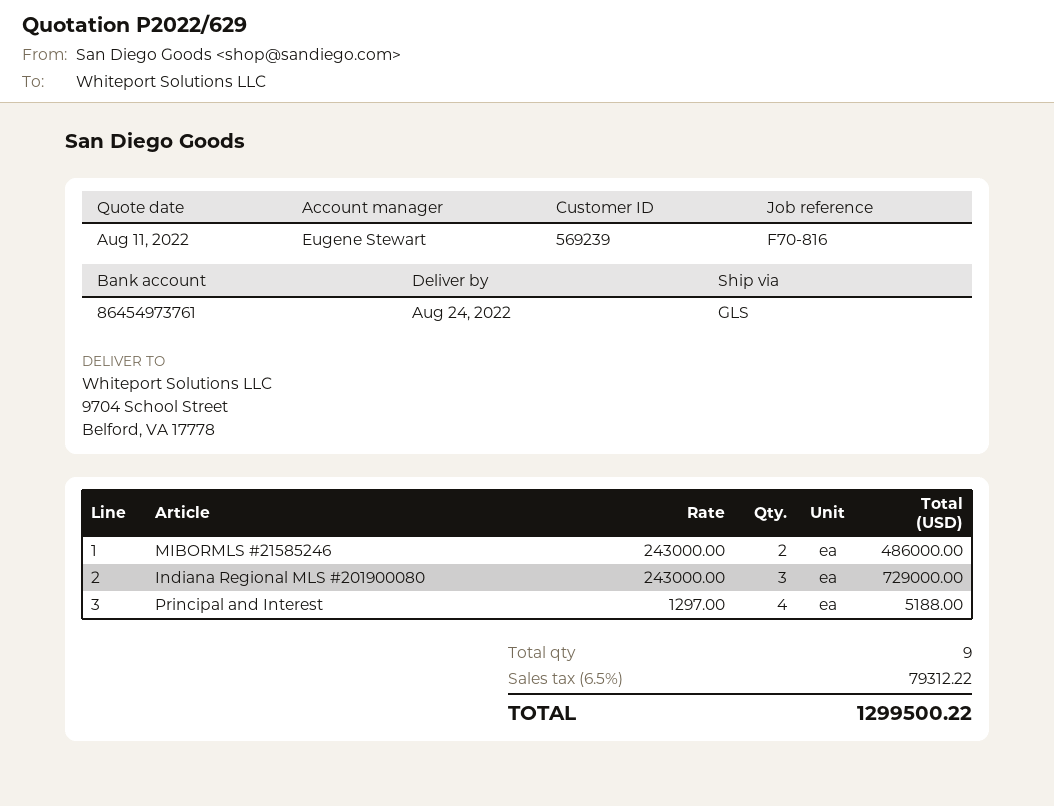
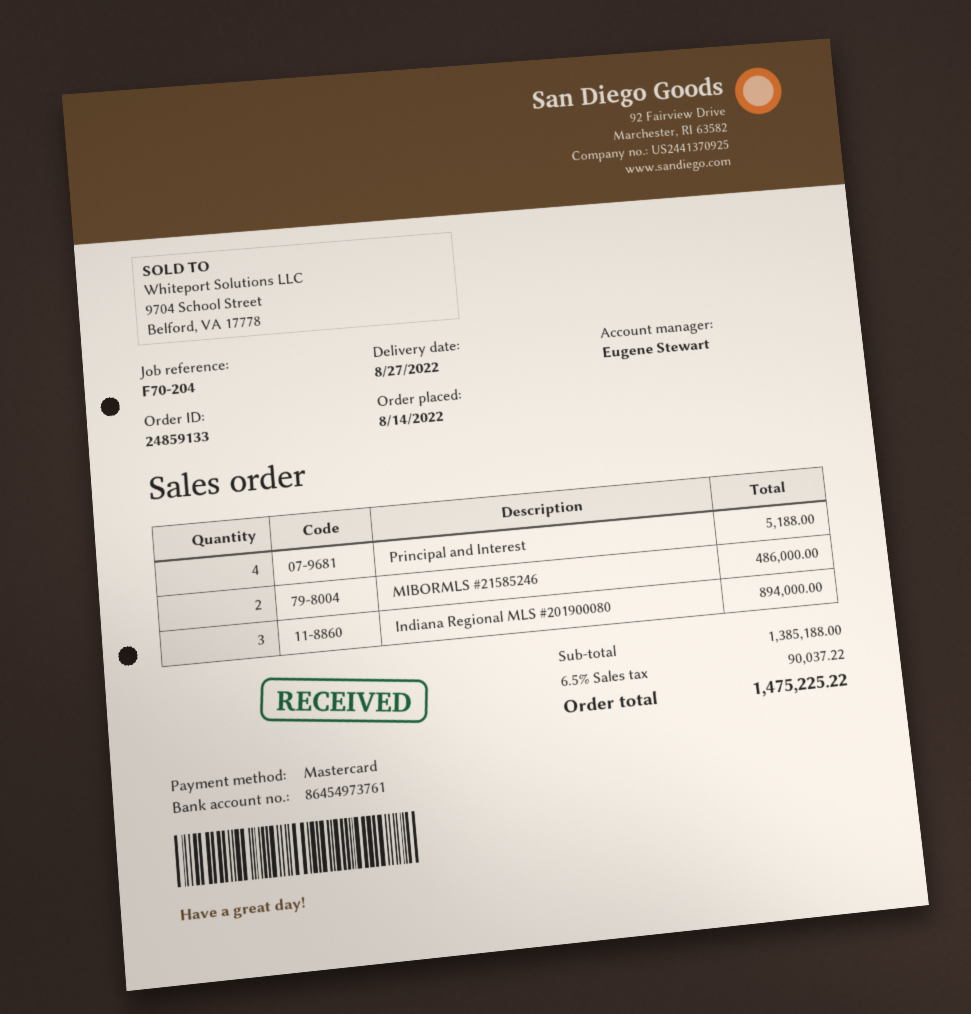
delivery date: 2022-08-24 -> 2022-08-27
reference: F70-816 -> F70-204
Indiana Regional MLS #201900080: 3 for 729000.00 -> 3 for 894000.00
tax: 6.5% = 79312.22 -> 6.5% = 90037.22
total: 1299500.22 -> 1475225.22

